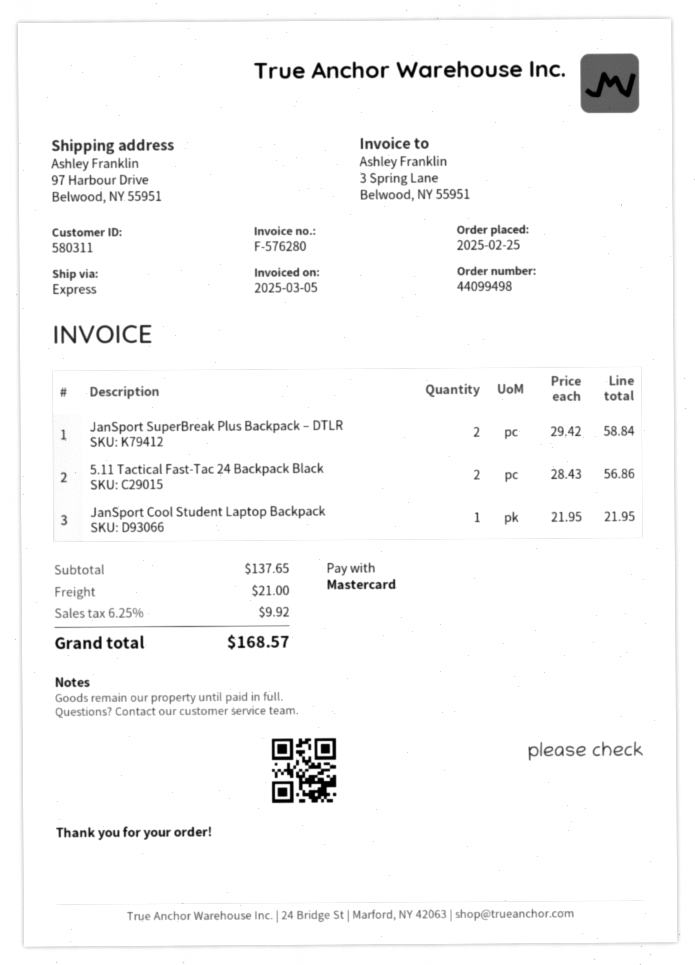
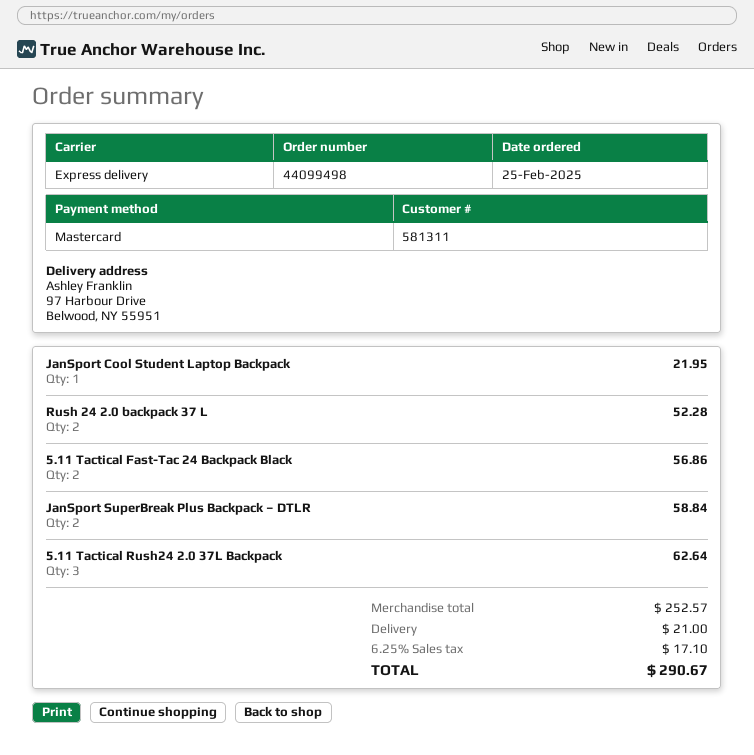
customer number: 580311 -> 581311
Rush 24 2.0 backpack 37 L: none -> 2 for 52.28
5.11 Tactical Rush24 2.0 37L Backpack: none -> 3 for 62.64
subtotal: 137.65 -> 252.57
tax: 6.25% = 9.92 -> 6.25% = 17.10
total: 168.57 -> 290.67

